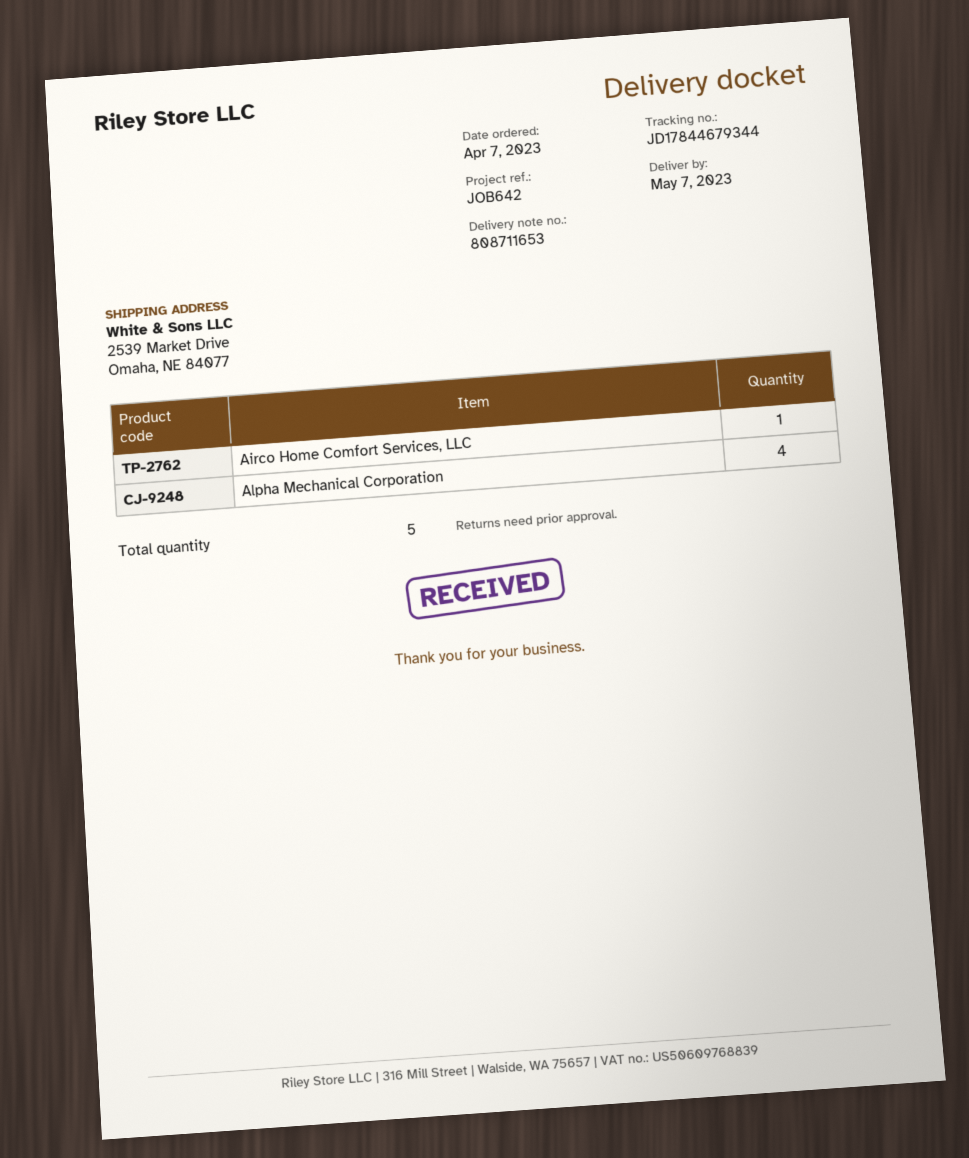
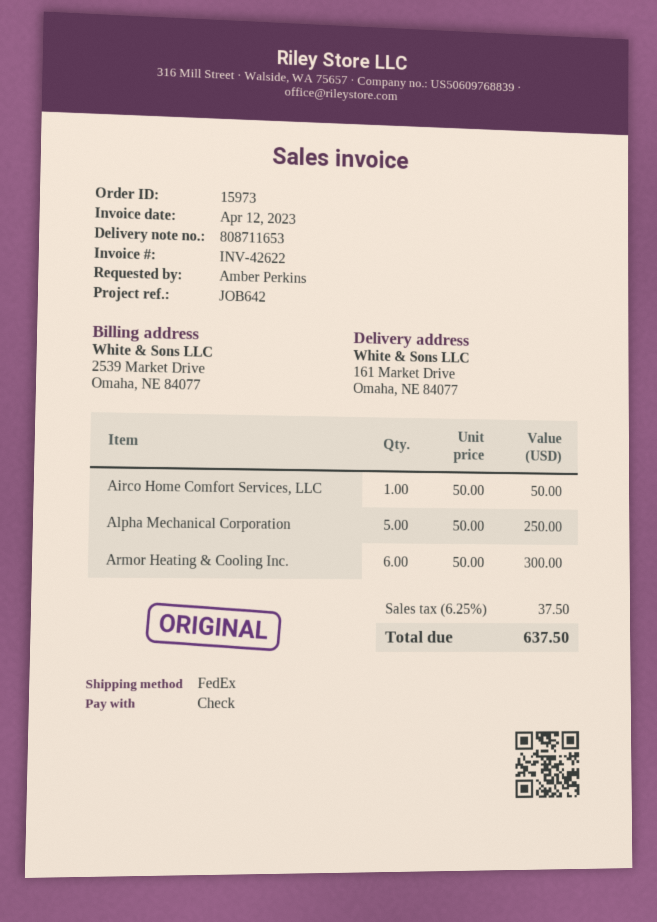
ship to: 2539 Market Drive, Omaha, NE 84077 -> 161 Market Drive, Omaha, NE 84077
Alpha Mechanical Corporation: 4 -> 5
Armor Heating & Cooling Inc.: none -> 6

